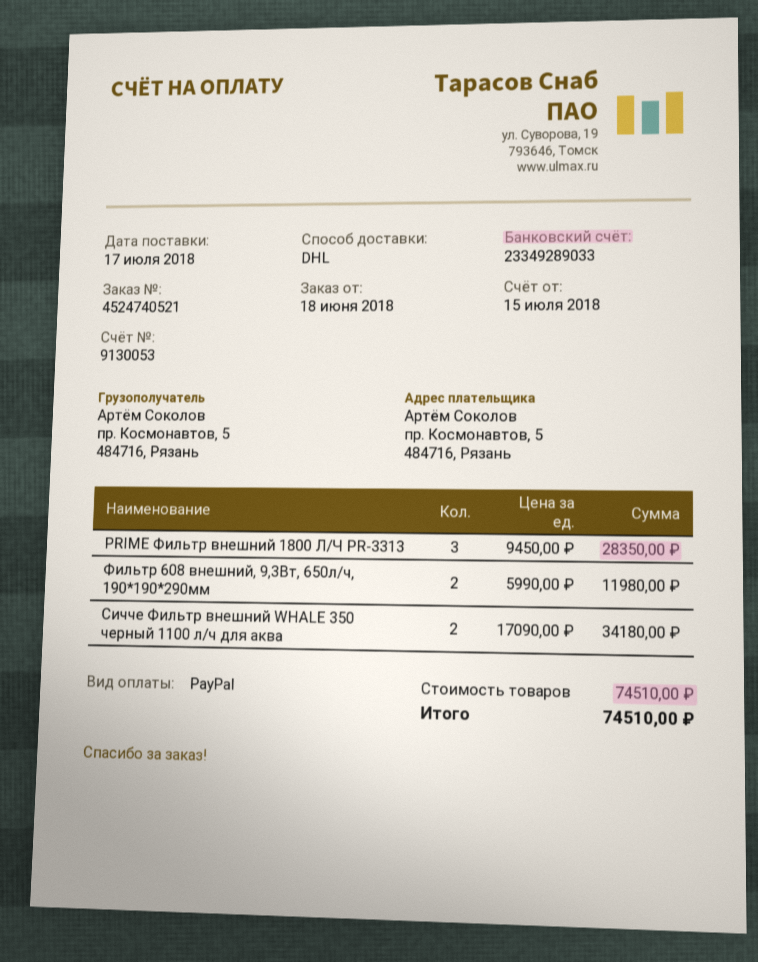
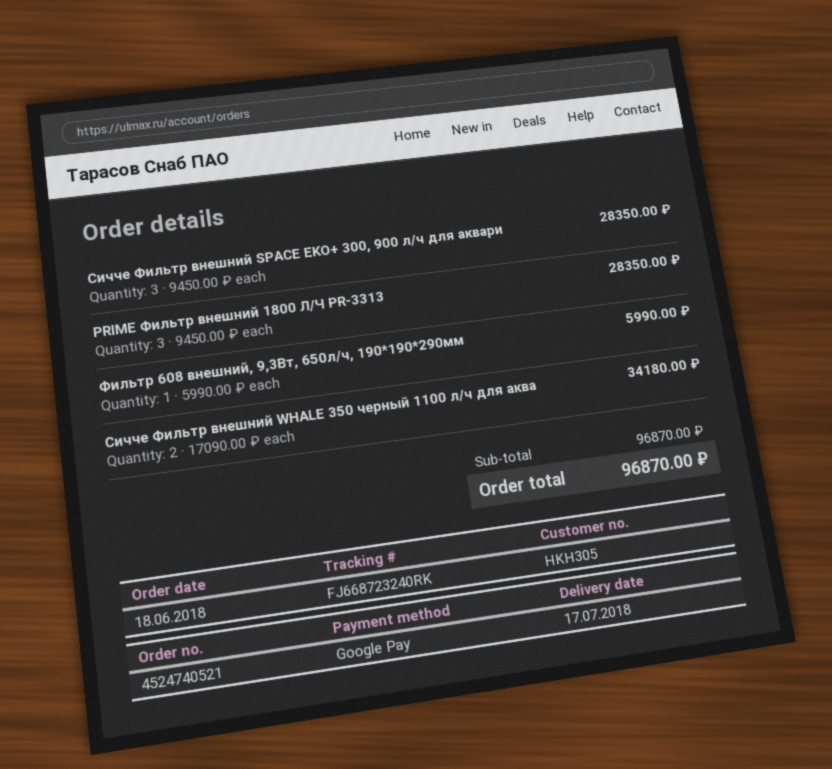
payment method: PayPal -> Google Pay
Фильтр 608 внешний, 9,3Вт, 650л/ч, 190*190*290мм: 2 x 5990.00 = 11980.00 -> 1 x 5990.00 = 5990.00
Сичче Фильтр внешний SPACE EKO+ 300, 900 л/ч для аквари: none -> 3 x 9450.00 = 28350.00
subtotal: 74510.00 -> 96870.00
total: 74510.00 -> 96870.00

